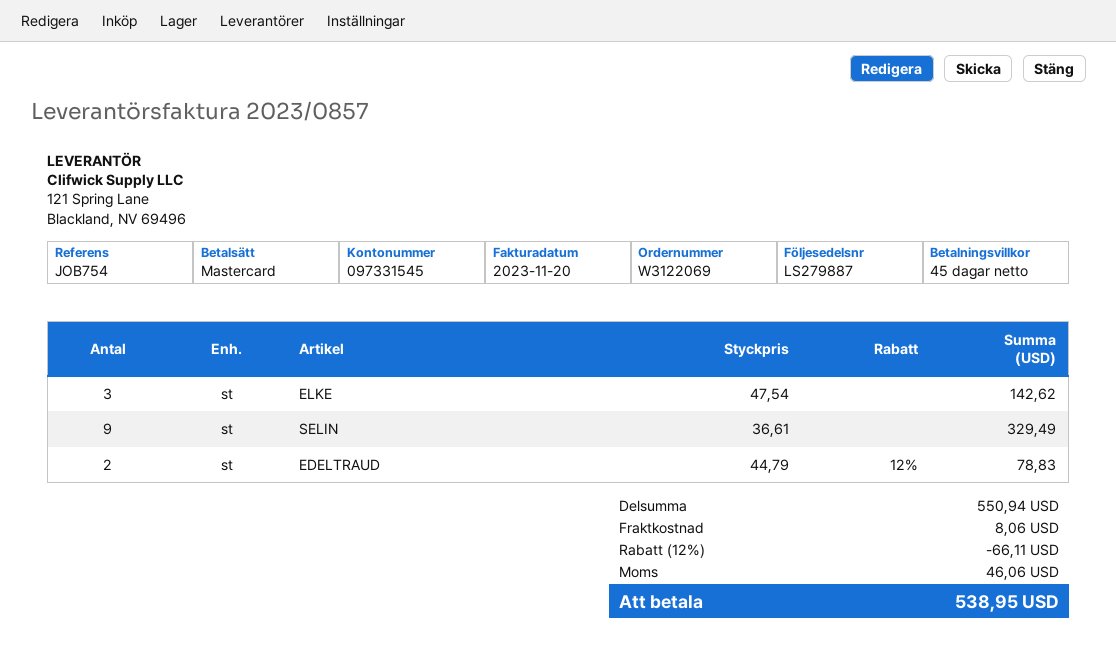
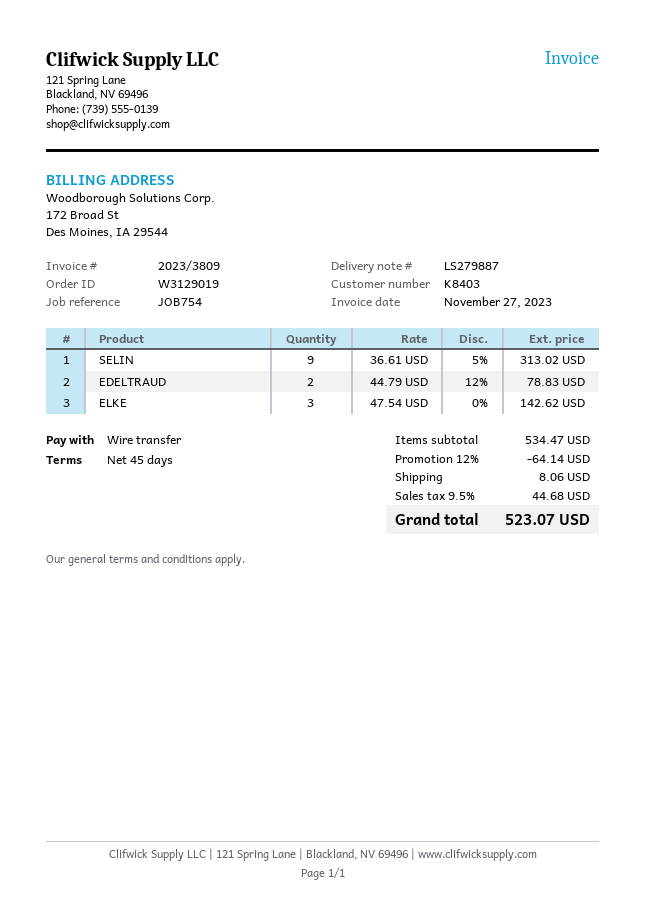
order number: W3122069 -> W3129019
invoice number: 2023/0857 -> 2023/3809
invoice date: 2023-11-20 -> 2023-11-27
payment method: Mastercard -> bank transfer
SELIN: 9 x 36.61 = 329.49 -> 9 x 36.61 - 5% = 313.02
subtotal: 550.94 -> 534.47
discount: 12% = 66.11 -> 12% = 64.14
tax: 46.06 -> 44.68
total: 538.95 -> 523.07

